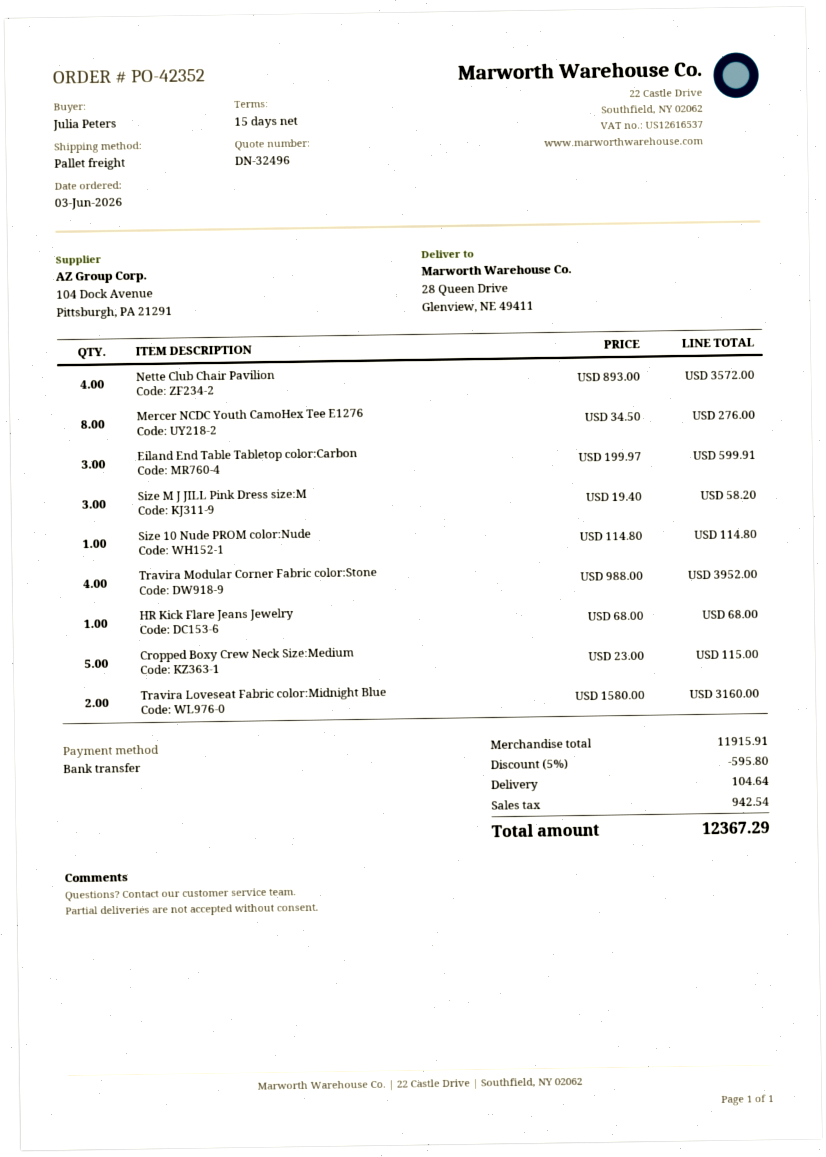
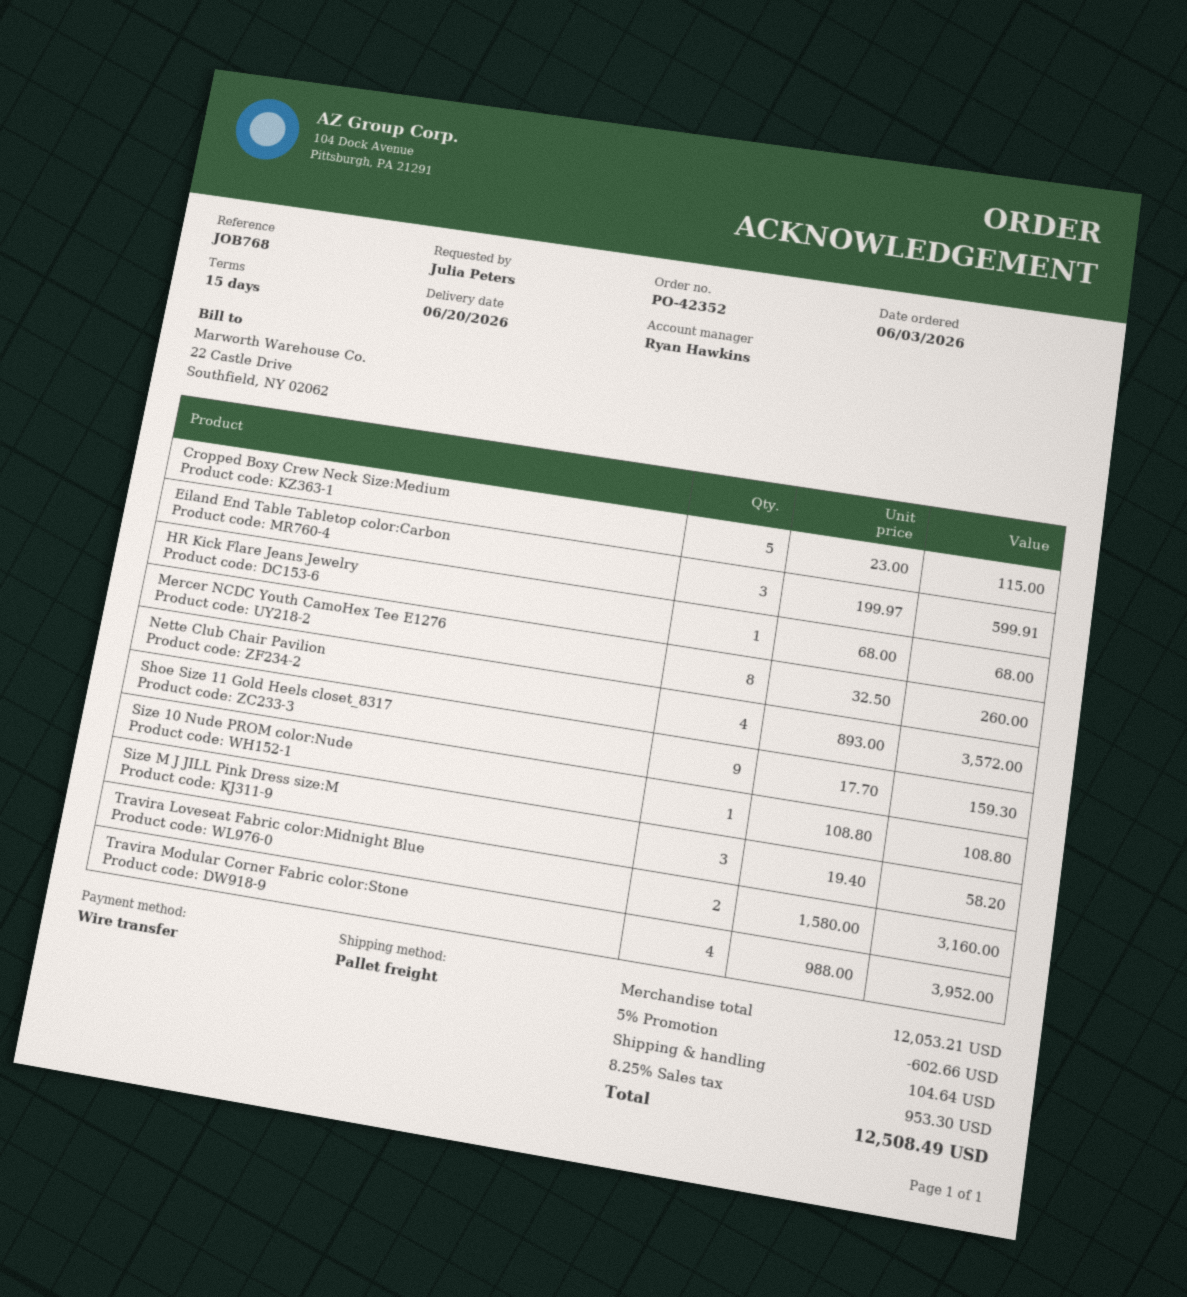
Mercer NCDC Youth CamoHex Tee E1276: 8 x 34.50 = 276.00 -> 8 x 32.50 = 260.00
Size 10 Nude PROM color:Nude: 1 x 114.80 = 114.80 -> 1 x 108.80 = 108.80
Shoe Size 11 Gold Heels closet_8317: none -> 9 x 17.70 = 159.30
subtotal: 11915.91 -> 12053.21
discount: 5% = 595.80 -> 5% = 602.66
tax: 942.54 -> 953.30
total: 12367.29 -> 12508.49

